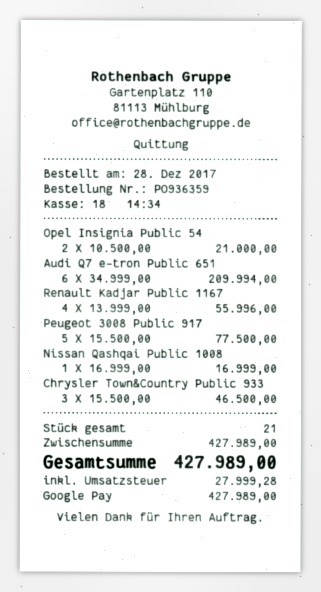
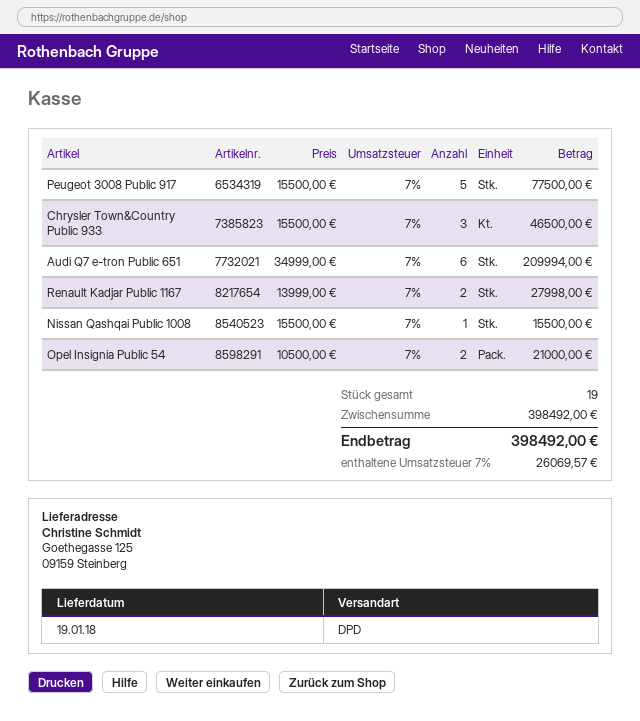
Renault Kadjar Public 1167: 4 x 13999.00 = 55996.00 -> 2 x 13999.00 = 27998.00
Nissan Qashqai Public 1008: 1 x 16999.00 = 16999.00 -> 1 x 15500.00 = 15500.00
total quantity: 21 -> 19
subtotal: 427989.00 -> 398492.00
tax: 27999.28 -> 26069.57
total: 427989.00 -> 398492.00

